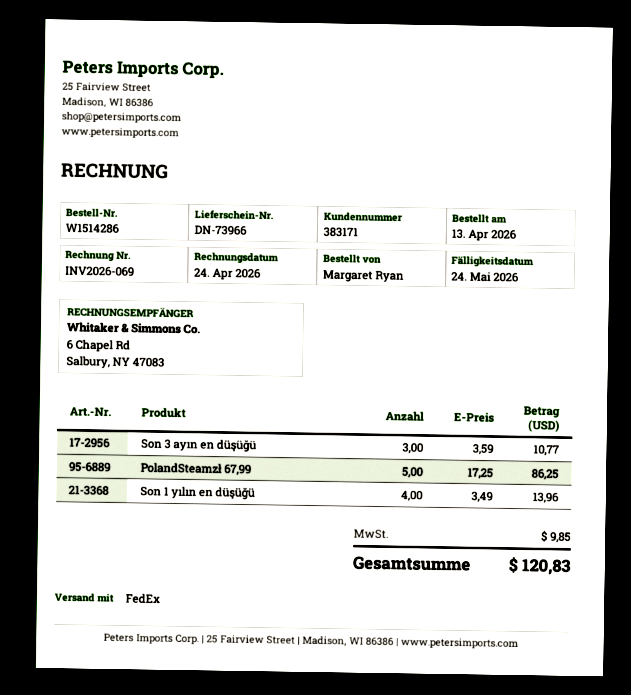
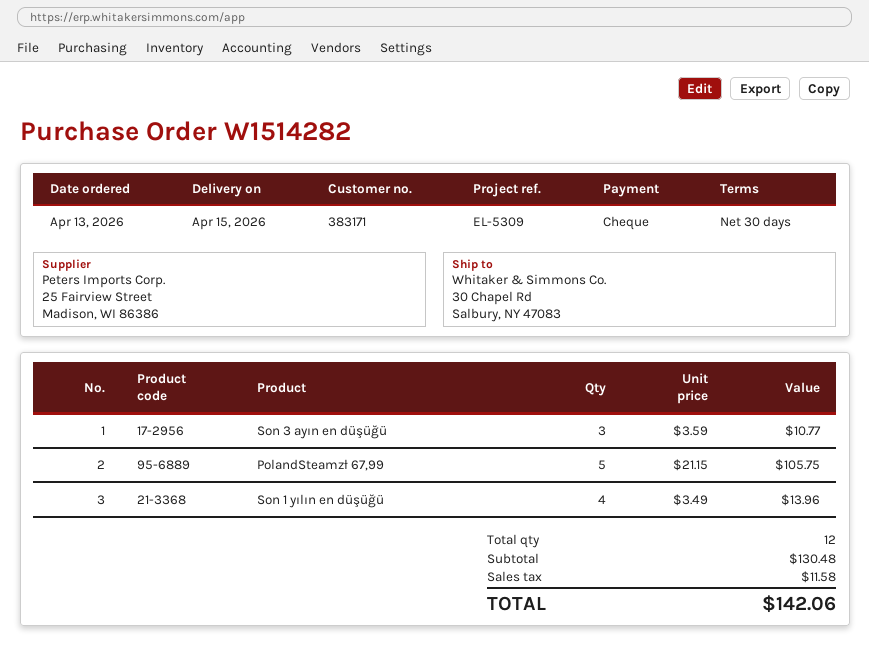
order number: W1514286 -> W1514282
PolandSteamzł 67,99: 5 x 17.25 = 86.25 -> 5 x 21.15 = 105.75
tax: 9.85 -> 11.58
total: 120.83 -> 142.06

